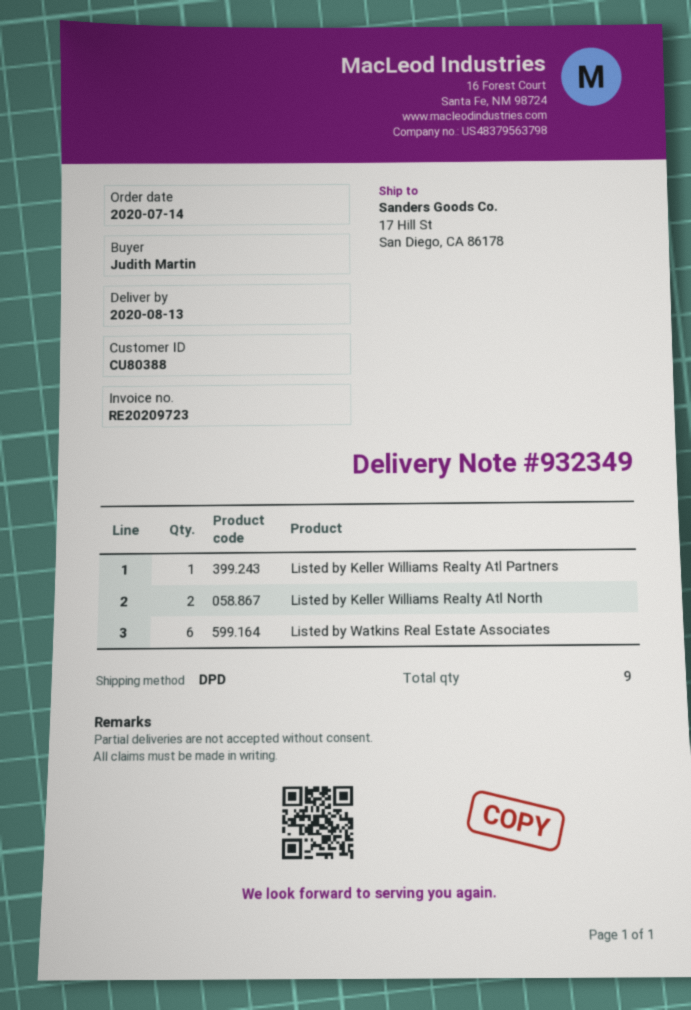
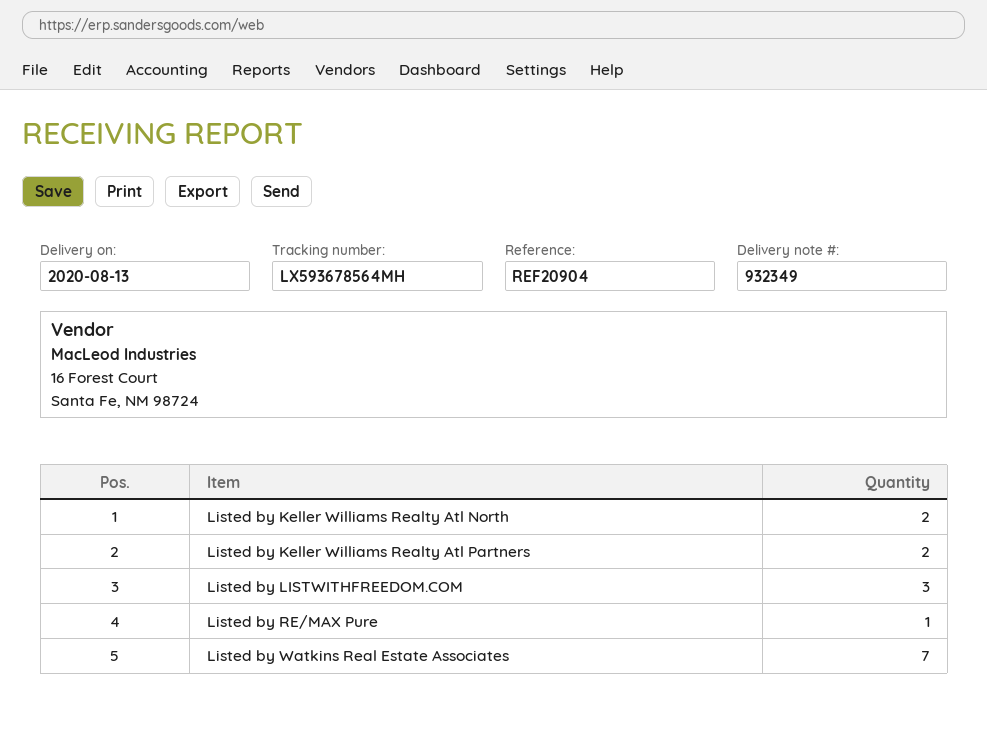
Listed by Keller Williams Realty Atl Partners: 1 -> 2
Listed by Watkins Real Estate Associates: 6 -> 7
Listed by LISTWITHFREEDOM.COM: none -> 3
Listed by RE/MAX Pure: none -> 1

